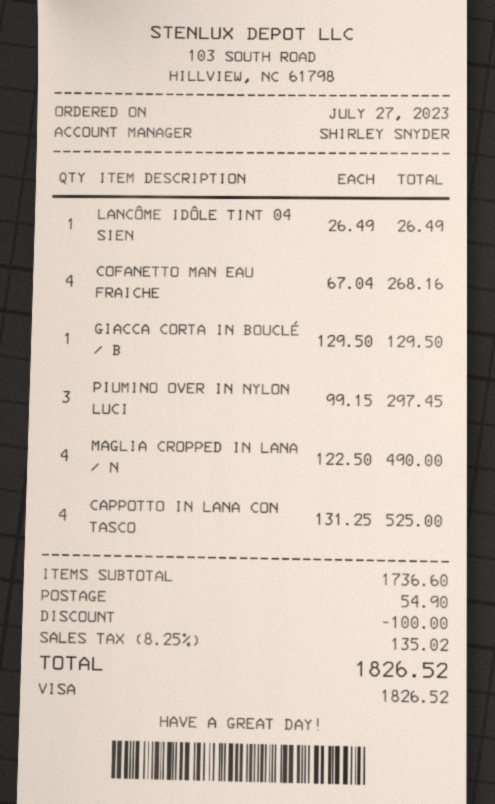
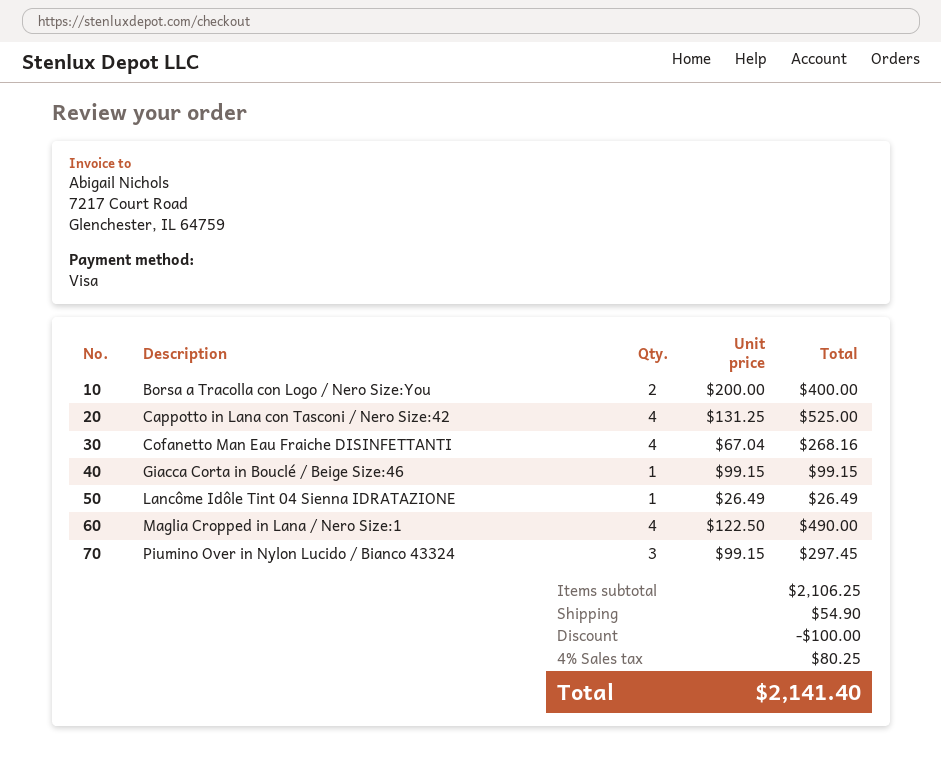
GIACCA CORTA IN BOUCLÉ / B: 1 x 129.50 = 129.50 -> 1 x 99.15 = 99.15
Borsa a Tracolla con Logo / Nero Size:You: none -> 2 x 200.00 = 400.00
subtotal: 1736.60 -> 2106.25
tax: 8.25% = 135.02 -> 4% = 80.25
total: 1826.52 -> 2141.40

